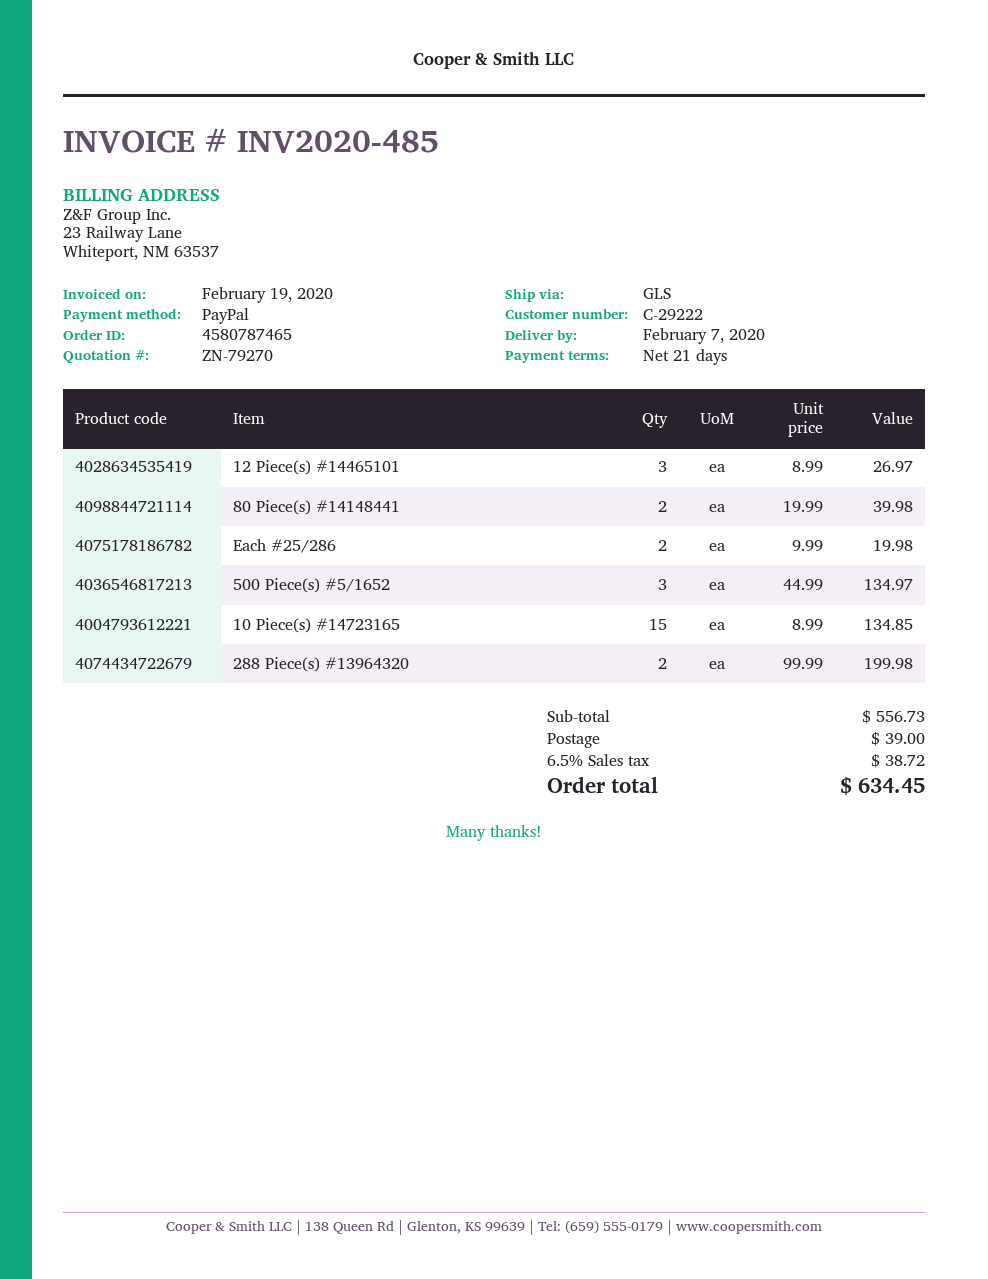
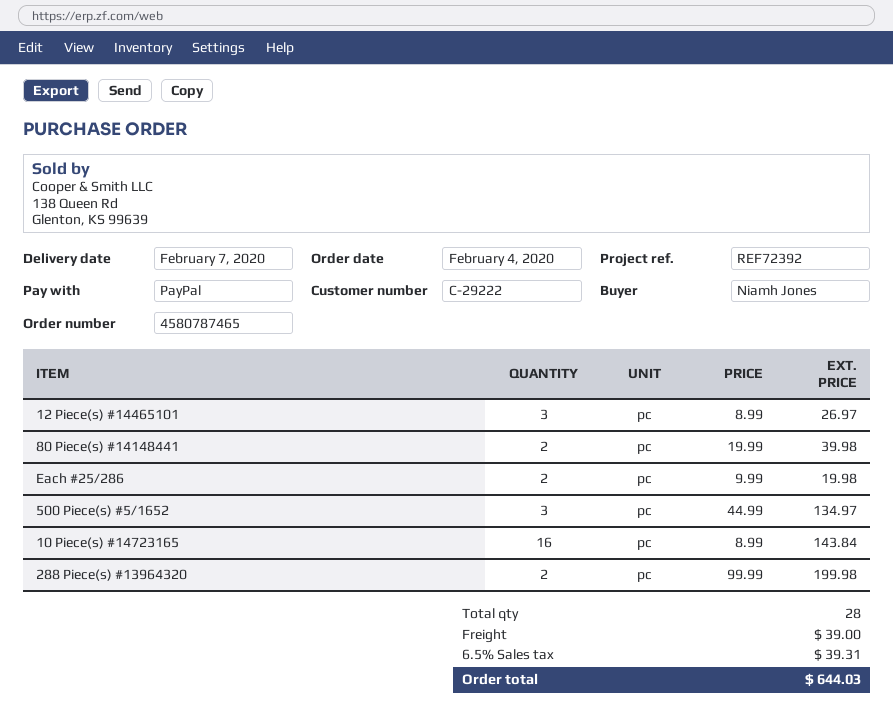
10 Piece(s) #14723165: 15 x 8.99 = 134.85 -> 16 x 8.99 = 143.84
tax: 6.5% = 38.72 -> 6.5% = 39.31
total: 634.45 -> 644.03

